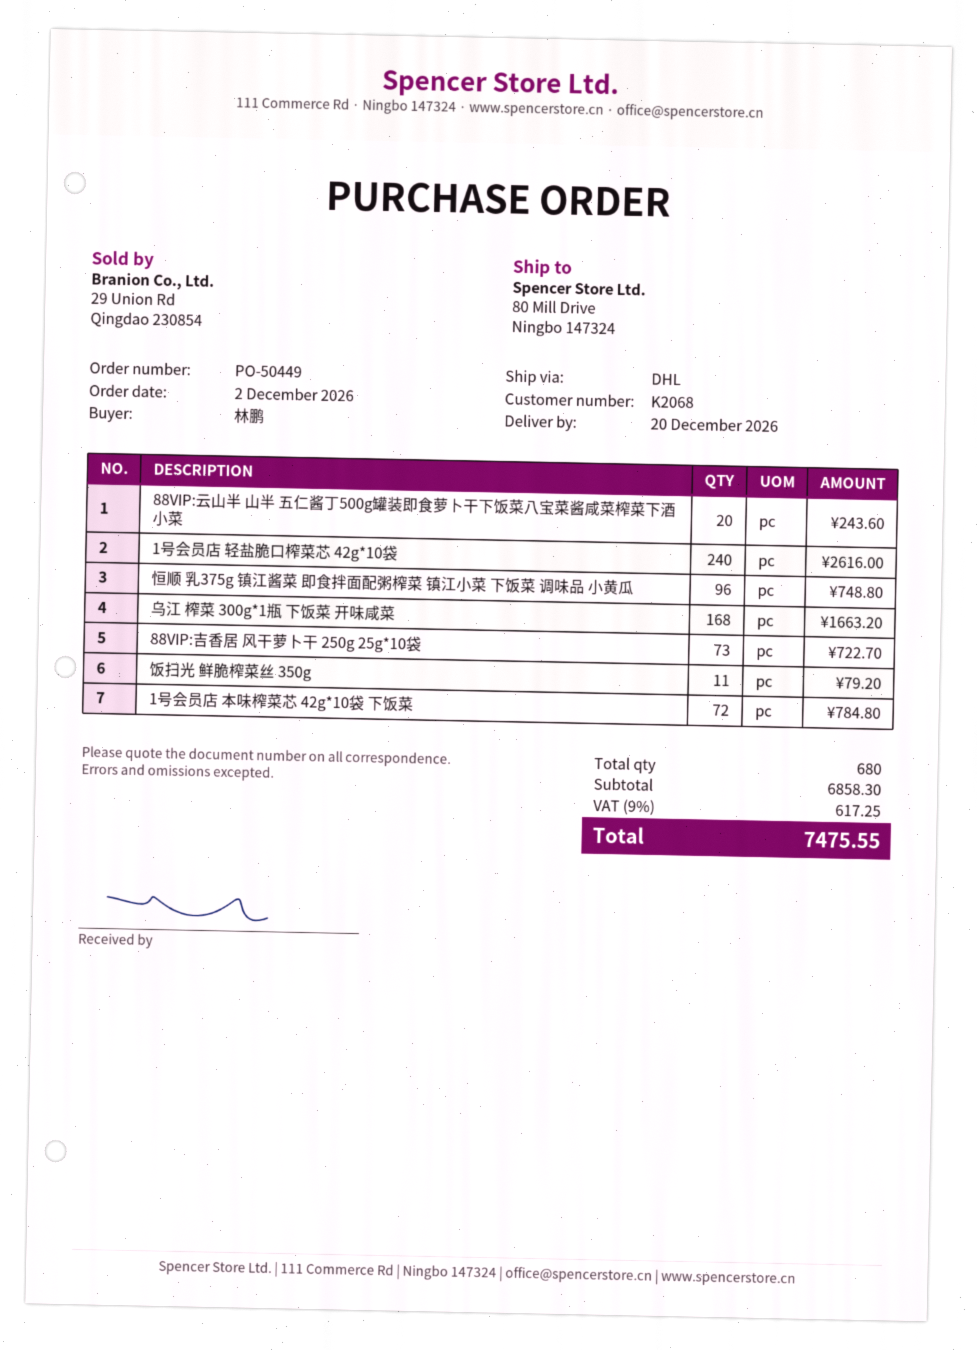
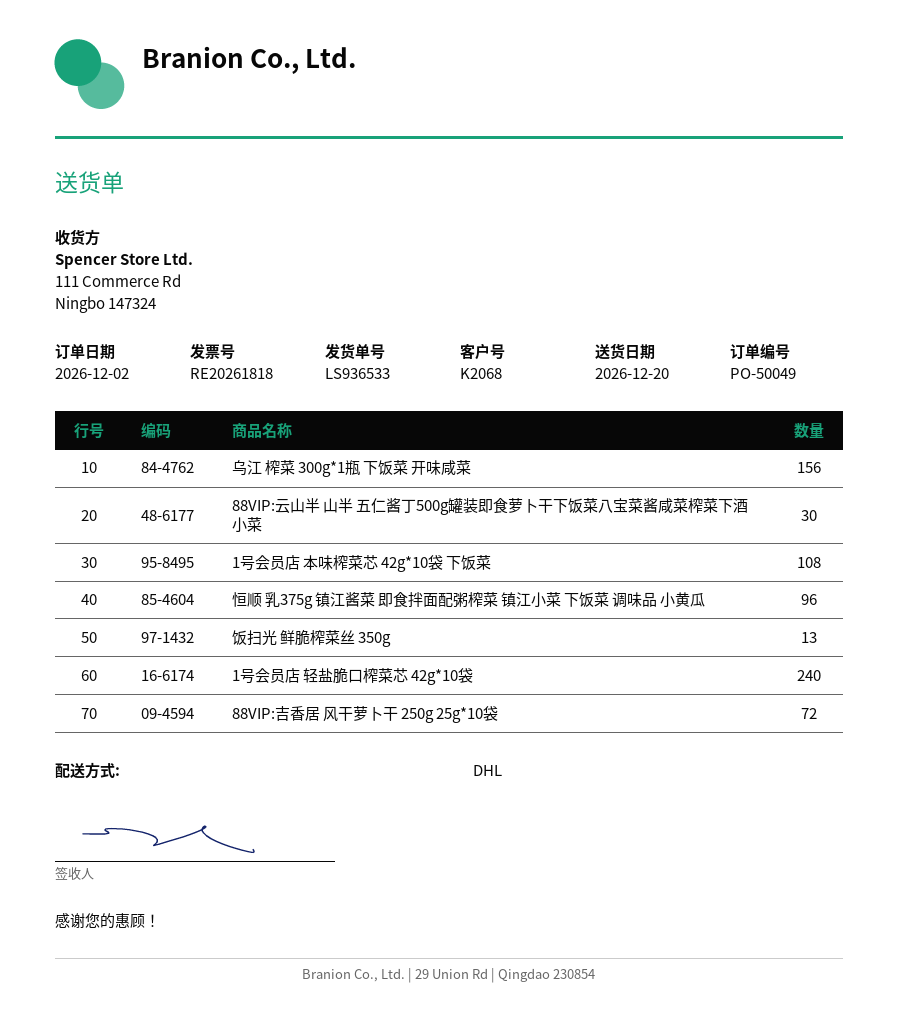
order number: PO-50449 -> PO-50049
ship to: 80 Mill Drive, Ningbo 147324 -> 111 Commerce Rd, Ningbo 147324
88VIP:云山半 山半 五仁酱丁500g罐装即食萝卜干下饭菜八宝菜酱咸菜榨菜下酒小菜: 20 -> 30
乌江 榨菜 300g*1瓶 下饭菜 开味咸菜: 168 -> 156
88VIP:吉香居 风干萝卜干 250g 25g*10袋: 73 -> 72
饭扫光 鲜脆榨菜丝 350g: 11 -> 13
1号会员店 本味榨菜芯 42g*10袋 下饭菜: 72 -> 108

